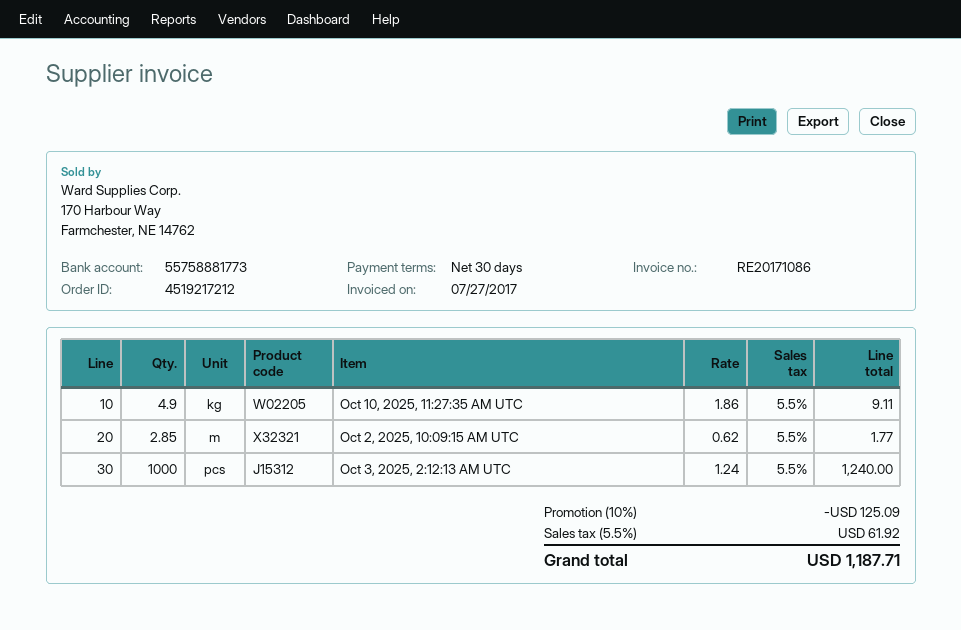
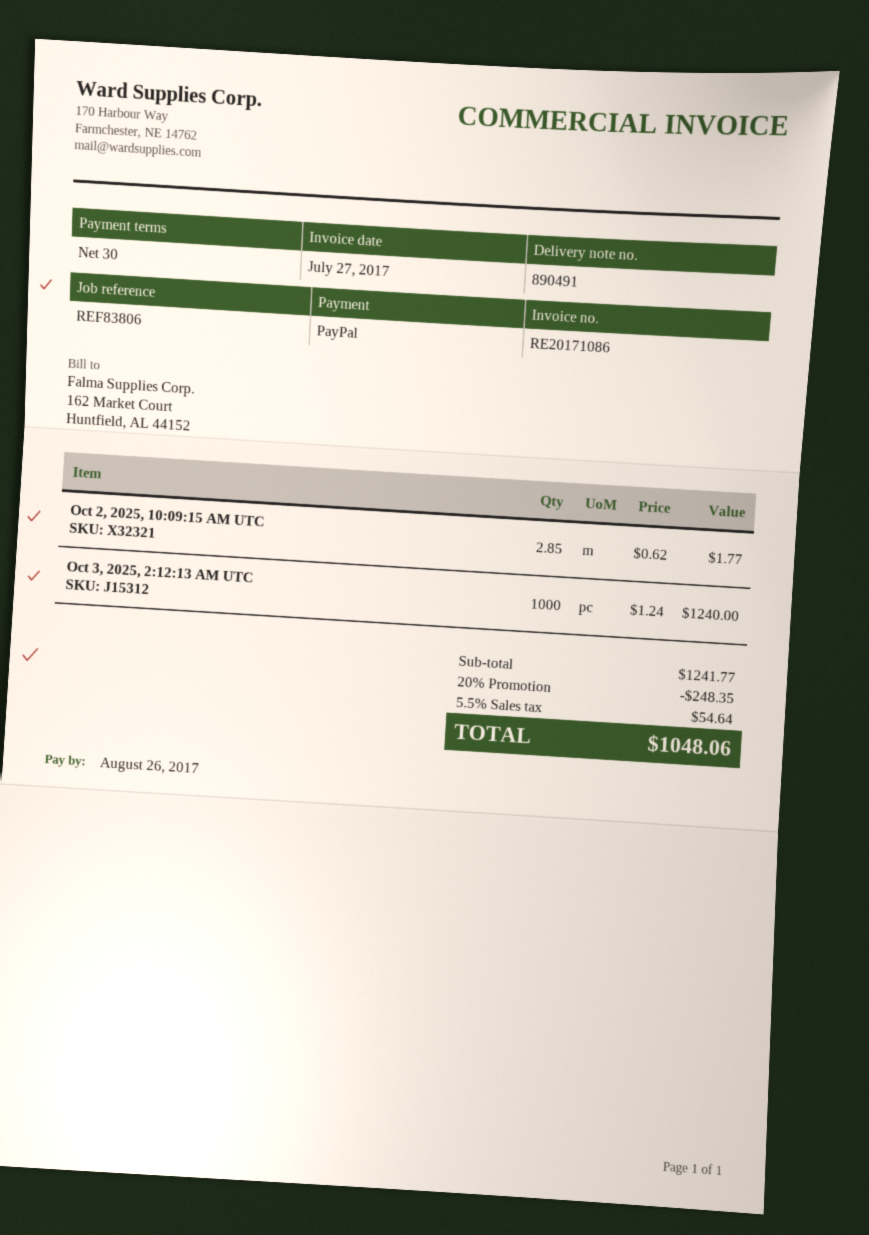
Oct 10, 2025, 11:27:35 AM UTC: 4.9 x 1.86 = 9.11 -> none
discount: 10% = 125.09 -> 20% = 248.35
tax: 5.5% = 61.92 -> 5.5% = 54.64
total: 1187.71 -> 1048.06

